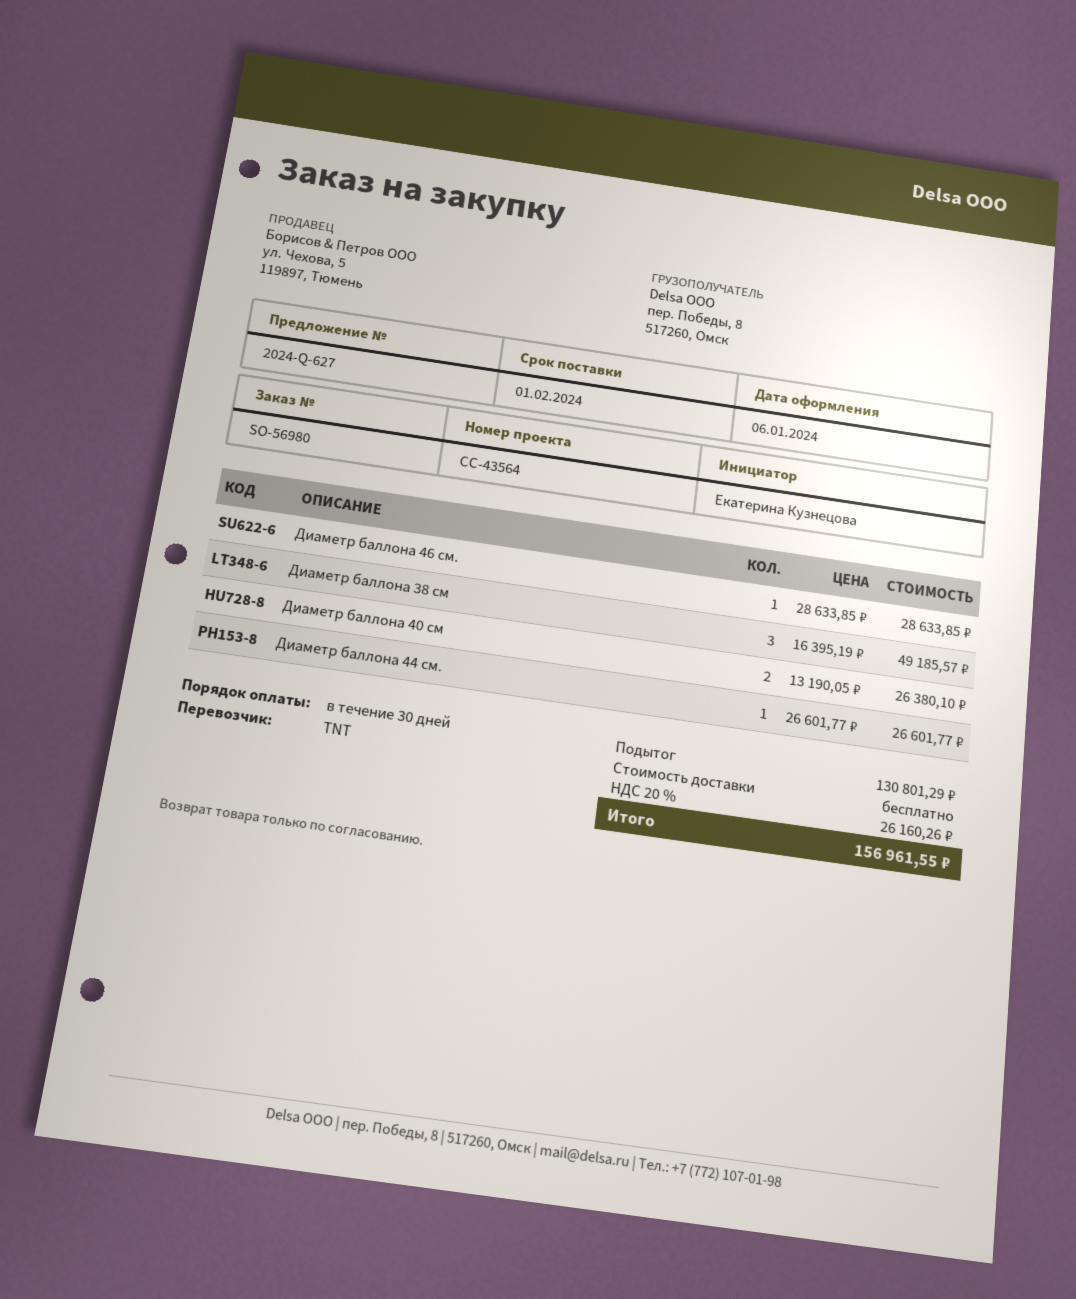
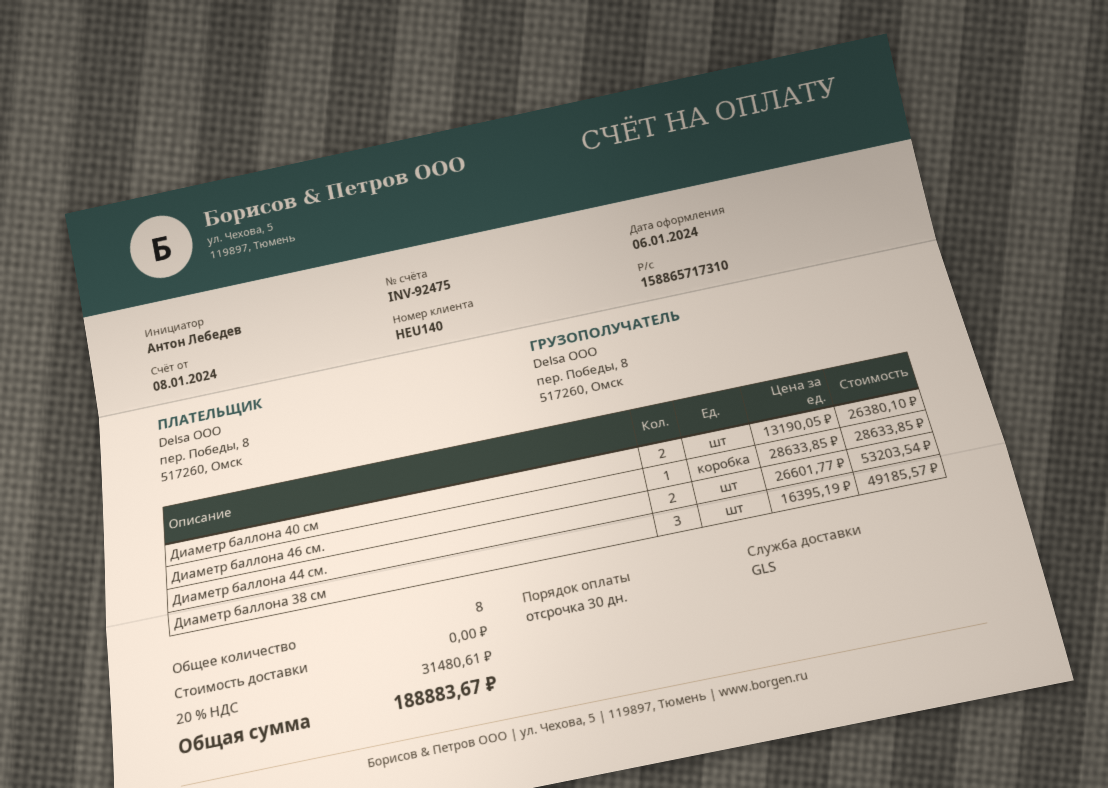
ordered by: Екатерина Кузнецова -> Антон Лебедев
shipping method: TNT -> GLS
Диаметр баллона 44 см.: 1 x 26601.77 = 26601.77 -> 2 x 26601.77 = 53203.54
tax: 20% = 26160.26 -> 20% = 31480.61
total: 156961.55 -> 188883.67

